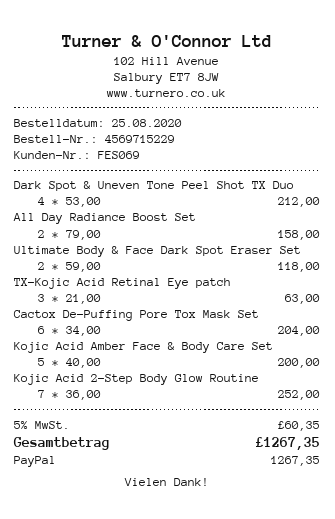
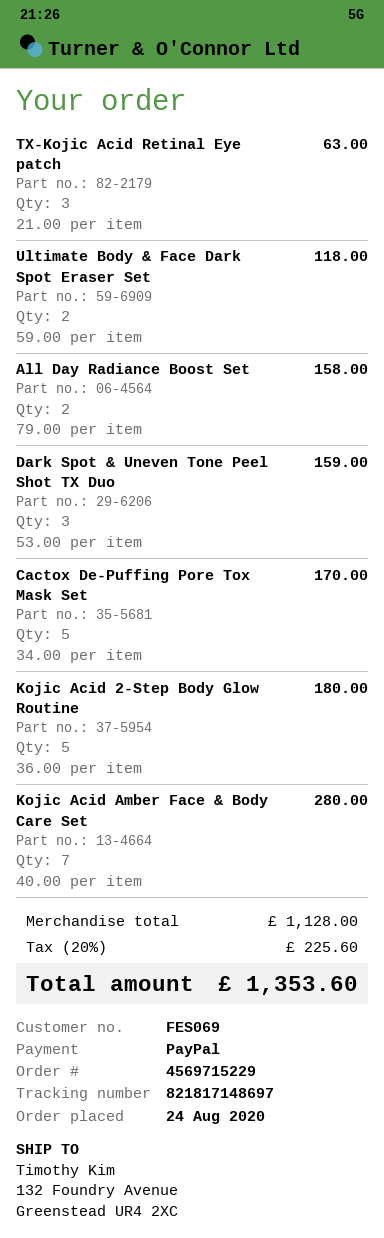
order date: 2020-08-25 -> 2020-08-24
Dark Spot & Uneven Tone Peel Shot TX Duo: 4 x 53.00 = 212.00 -> 3 x 53.00 = 159.00
Cactox De-Puffing Pore Tox Mask Set: 6 x 34.00 = 204.00 -> 5 x 34.00 = 170.00
Kojic Acid Amber Face & Body Care Set: 5 x 40.00 = 200.00 -> 7 x 40.00 = 280.00
Kojic Acid 2-Step Body Glow Routine: 7 x 36.00 = 252.00 -> 5 x 36.00 = 180.00
tax: 5% = 60.35 -> 20% = 225.60
total: 1267.35 -> 1353.60

